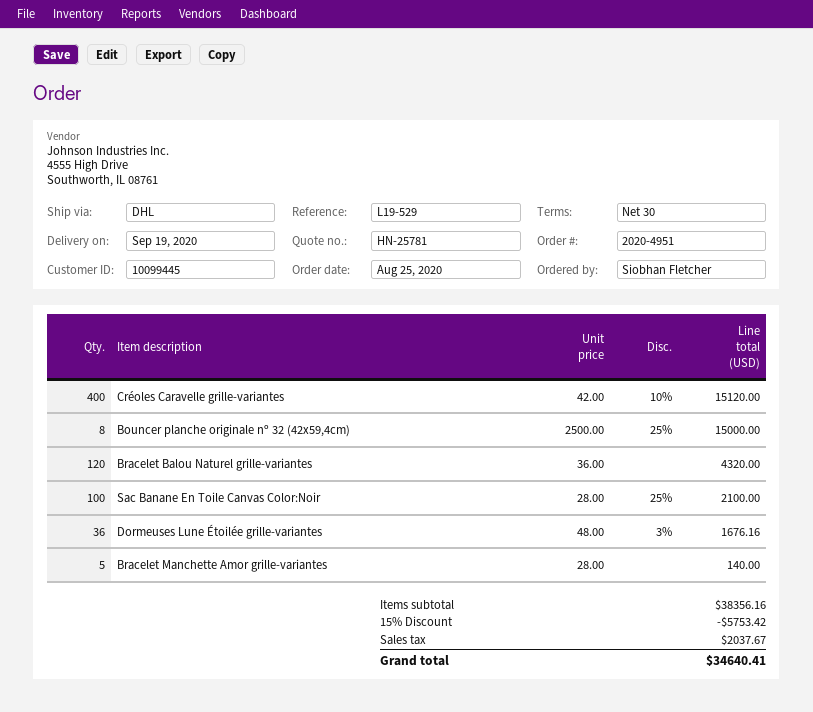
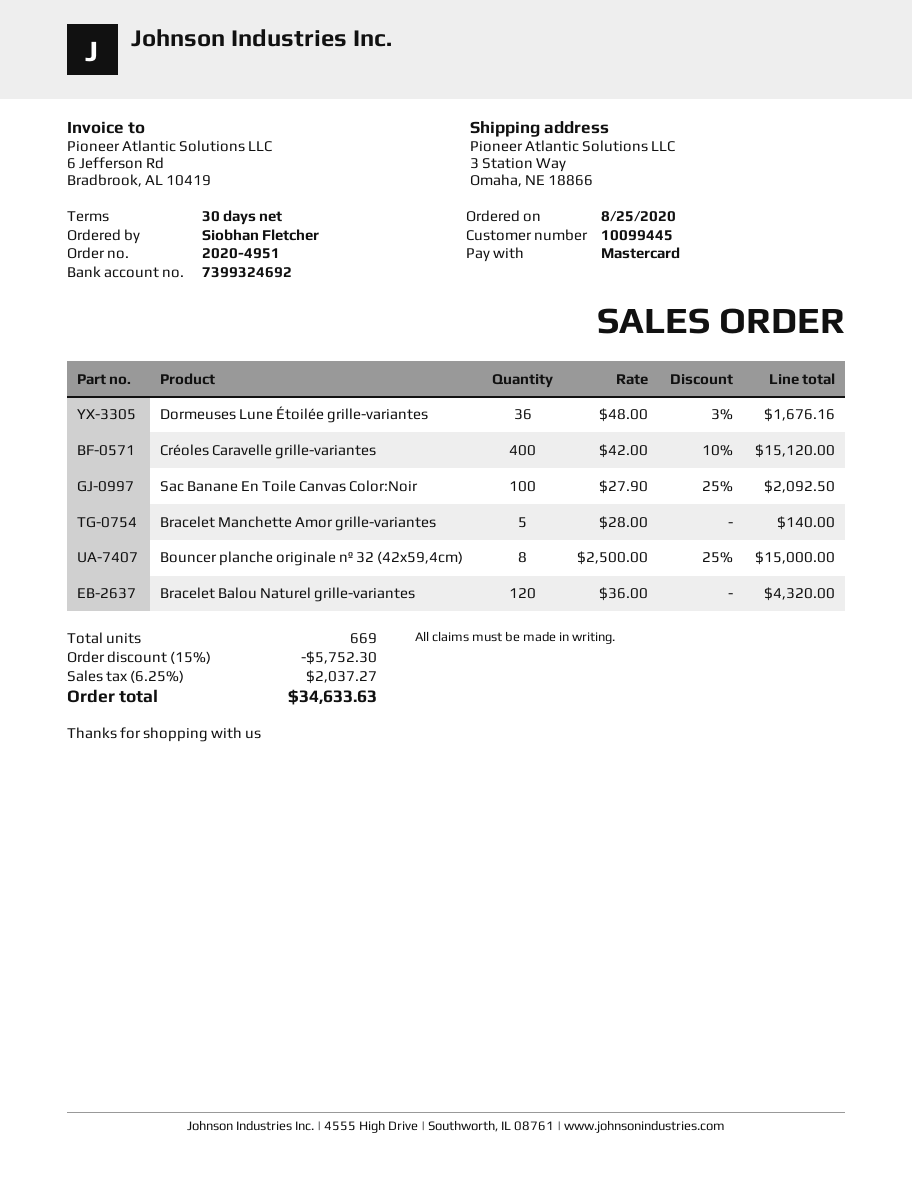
Sac Banane En Toile Canvas Color:Noir: 100 x 28.00 - 25% = 2100.00 -> 100 x 27.90 - 25% = 2092.50
discount: 15% = 5753.42 -> 15% = 5752.30
tax: 2037.67 -> 2037.27
total: 34640.41 -> 34633.63

